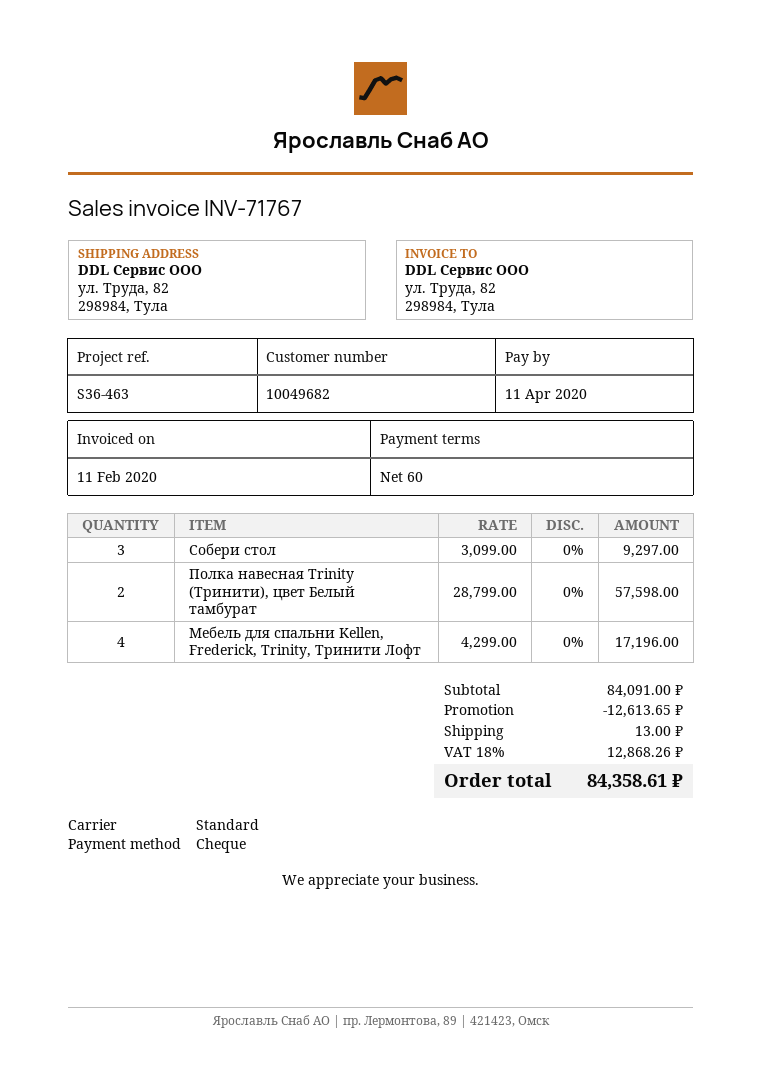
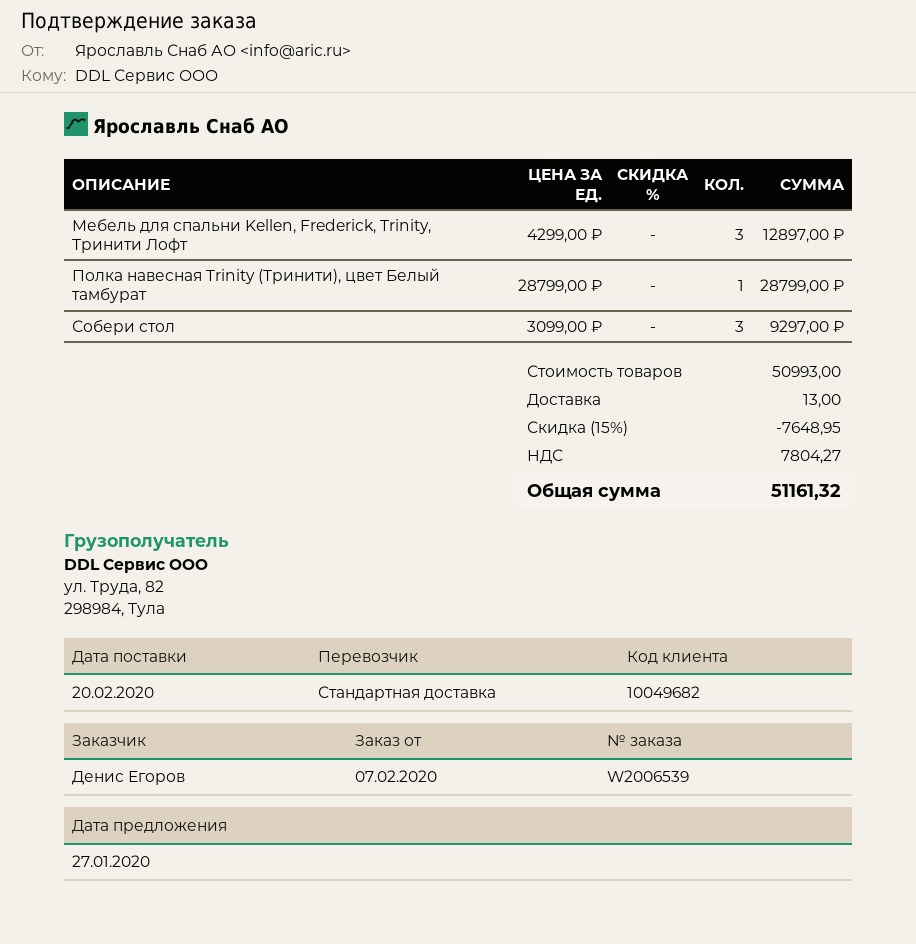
Полка навесная Trinity (Тринити), цвет Белый тамбурат: 2 x 28799.00 = 57598.00 -> 1 x 28799.00 = 28799.00
Мебель для спальни Kellen, Frederick, Trinity, Тринити Лофт: 4 x 4299.00 = 17196.00 -> 3 x 4299.00 = 12897.00
subtotal: 84091.00 -> 50993.00
discount: 12613.65 -> 7648.95
tax: 12868.26 -> 7804.27
total: 84358.61 -> 51161.32

